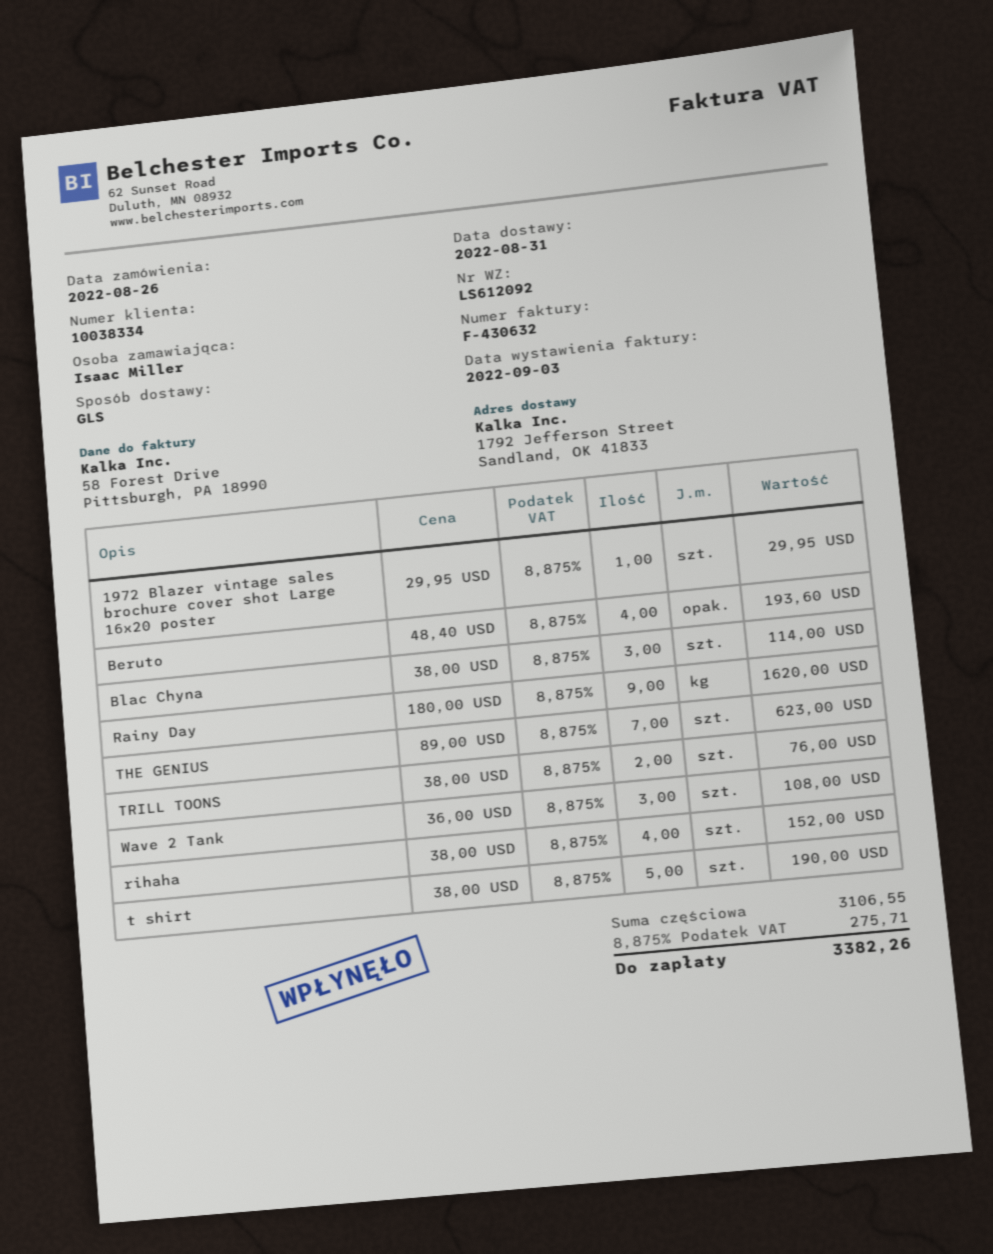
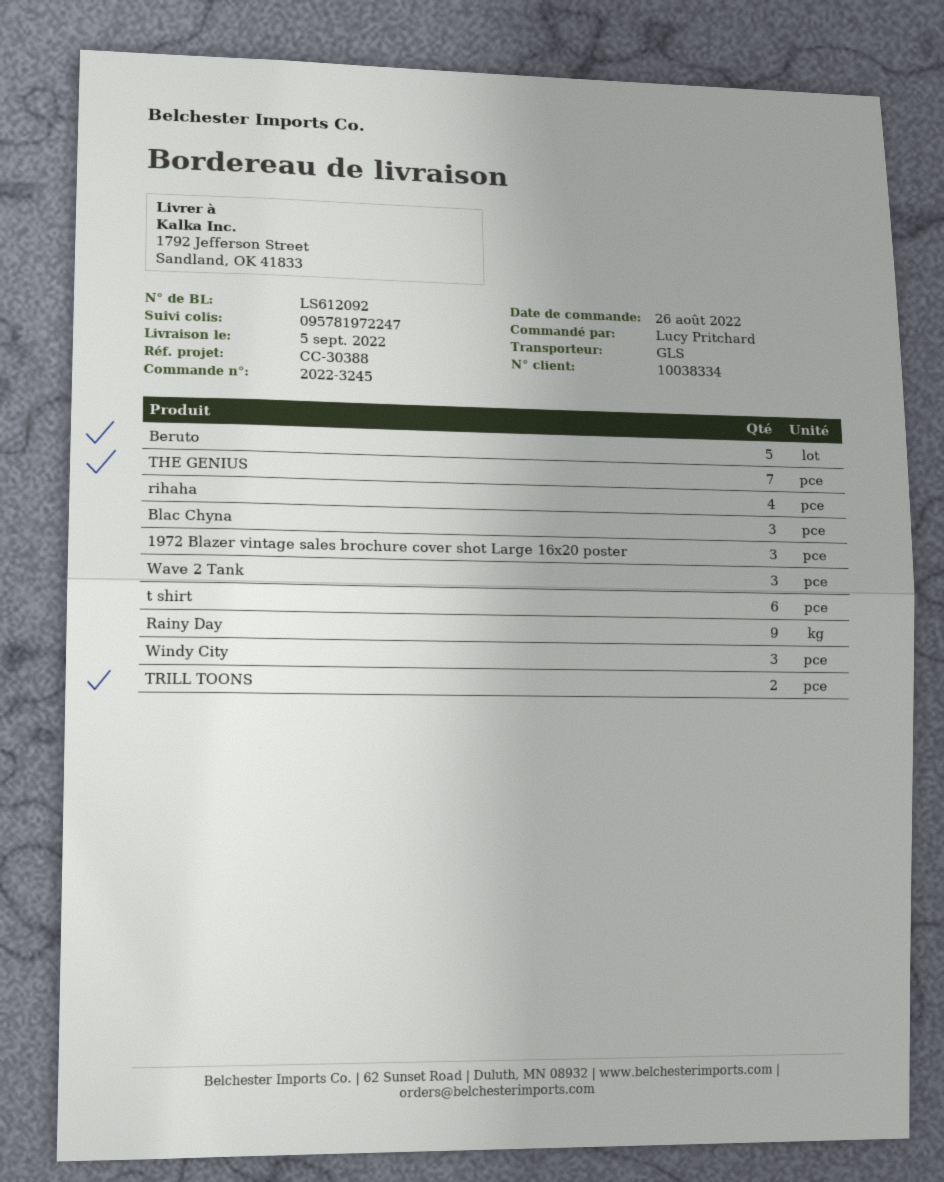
delivery date: 2022-08-31 -> 2022-09-05
ordered by: Isaac Miller -> Lucy Pritchard
1972 Blazer vintage sales brochure cover shot Large 16x20 poster: 1 -> 3
Beruto: 4 -> 5
t shirt: 5 -> 6
Windy City: none -> 3

